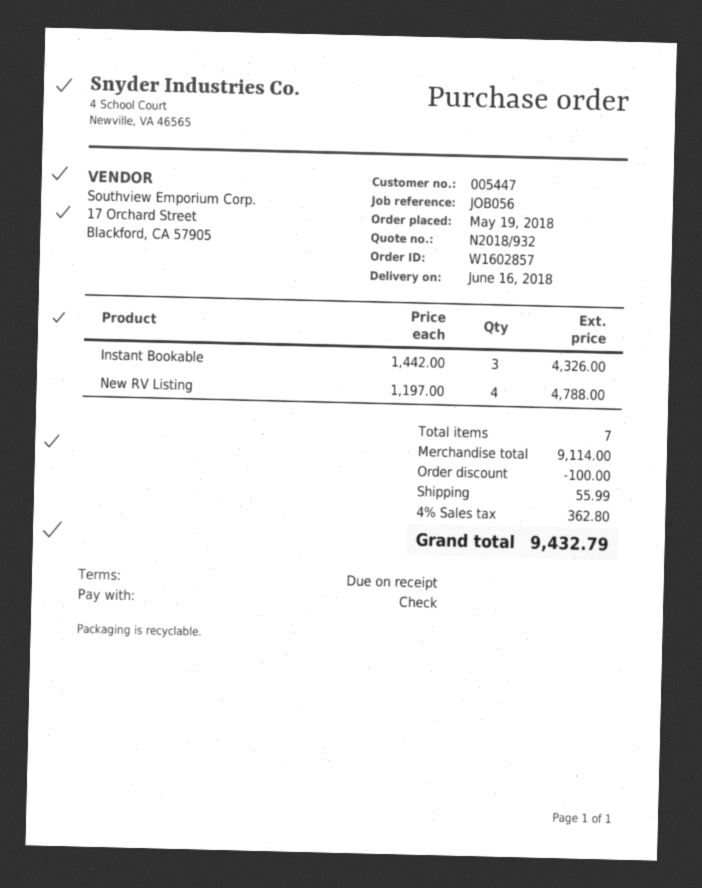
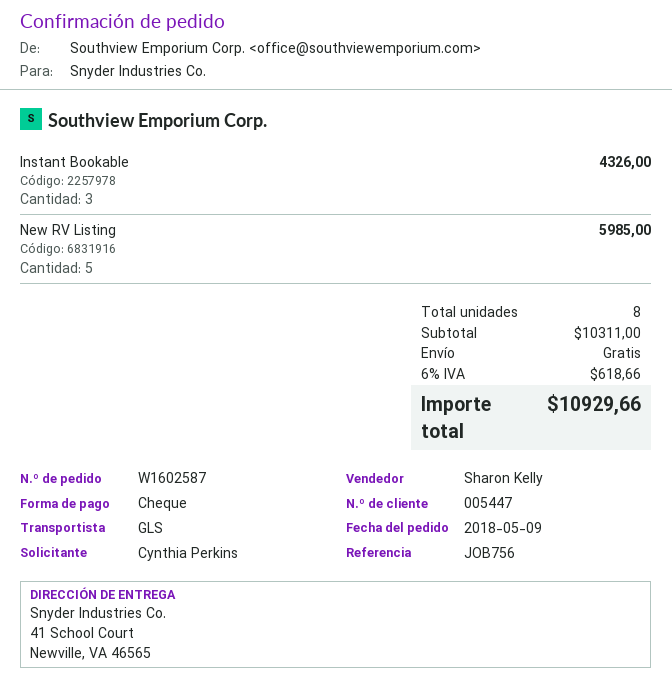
order number: W1602857 -> W1602587
order date: 2018-05-19 -> 2018-05-09
reference: JOB056 -> JOB756
New RV Listing: 4 for 4788.00 -> 5 for 5985.00
total quantity: 7 -> 8
subtotal: 9114.00 -> 10311.00
discount: 100.00 -> none
shipping: 55.99 -> 0.00
tax: 4% = 362.80 -> 6% = 618.66
total: 9432.79 -> 10929.66

